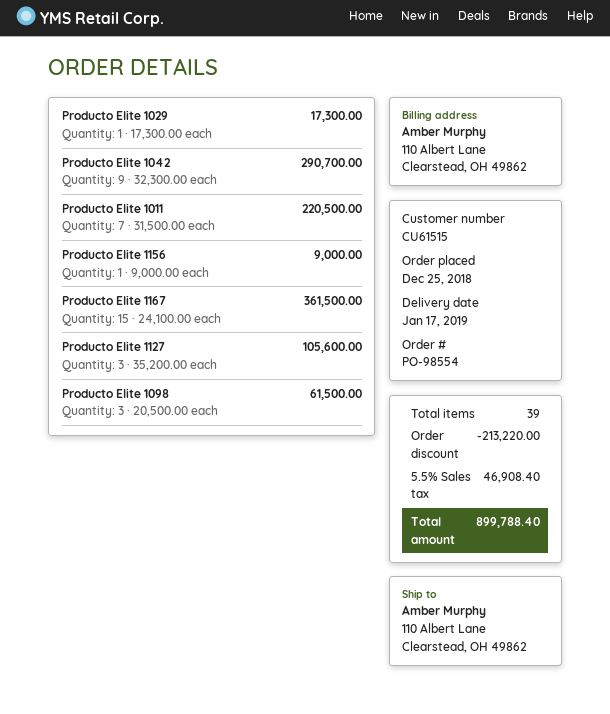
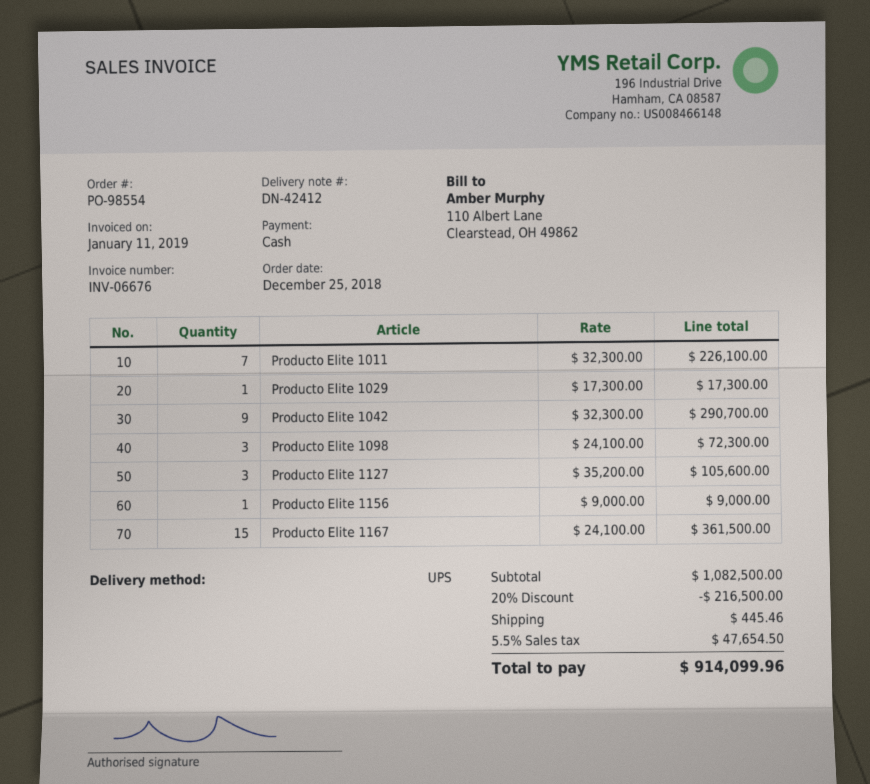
Producto Elite 1011: 7 x 31500.00 = 220500.00 -> 7 x 32300.00 = 226100.00
Producto Elite 1098: 3 x 20500.00 = 61500.00 -> 3 x 24100.00 = 72300.00
discount: 213220.00 -> 216500.00
shipping: none -> 445.46
tax: 5.5% = 46908.40 -> 5.5% = 47654.50
total: 899788.40 -> 914099.96

